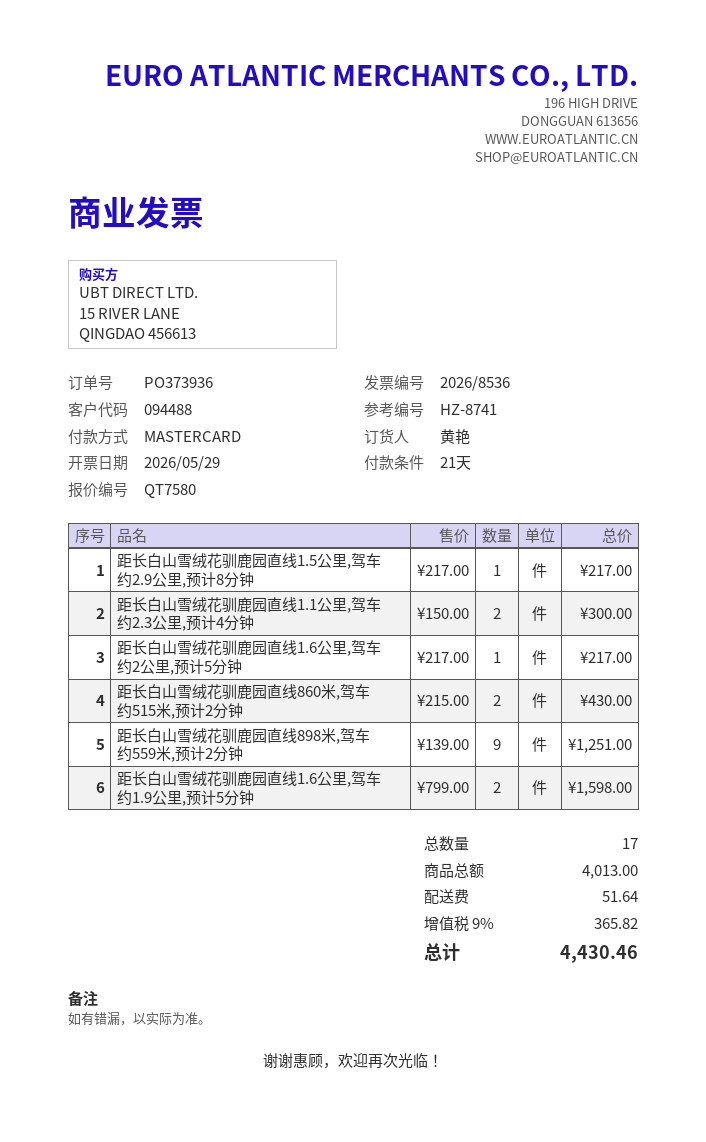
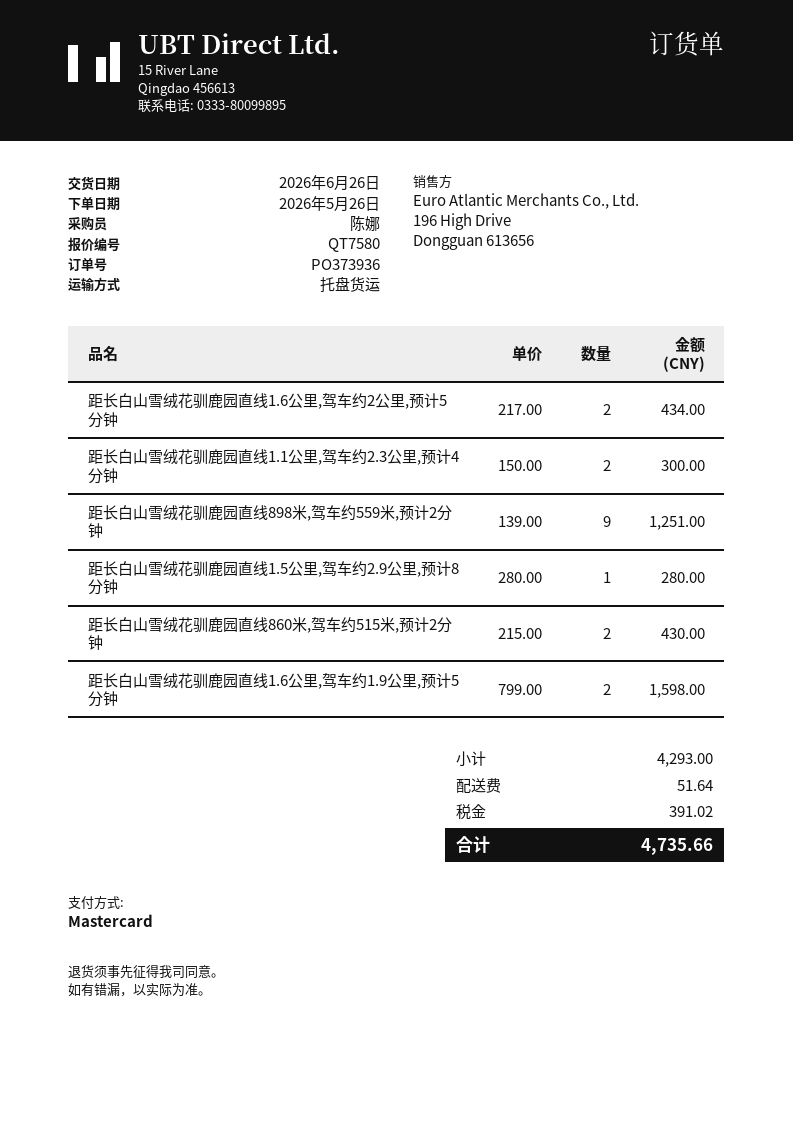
ordered by: 黄艳 -> 陈娜
距长白山雪绒花驯鹿园直线1.5公里,驾车约2.9公里,预计8分钟: 1 x 217.00 = 217.00 -> 1 x 280.00 = 280.00
距长白山雪绒花驯鹿园直线1.6公里,驾车约2公里,预计5分钟: 1 x 217.00 = 217.00 -> 2 x 217.00 = 434.00
subtotal: 4013.00 -> 4293.00
tax: 365.82 -> 391.02
total: 4430.46 -> 4735.66

